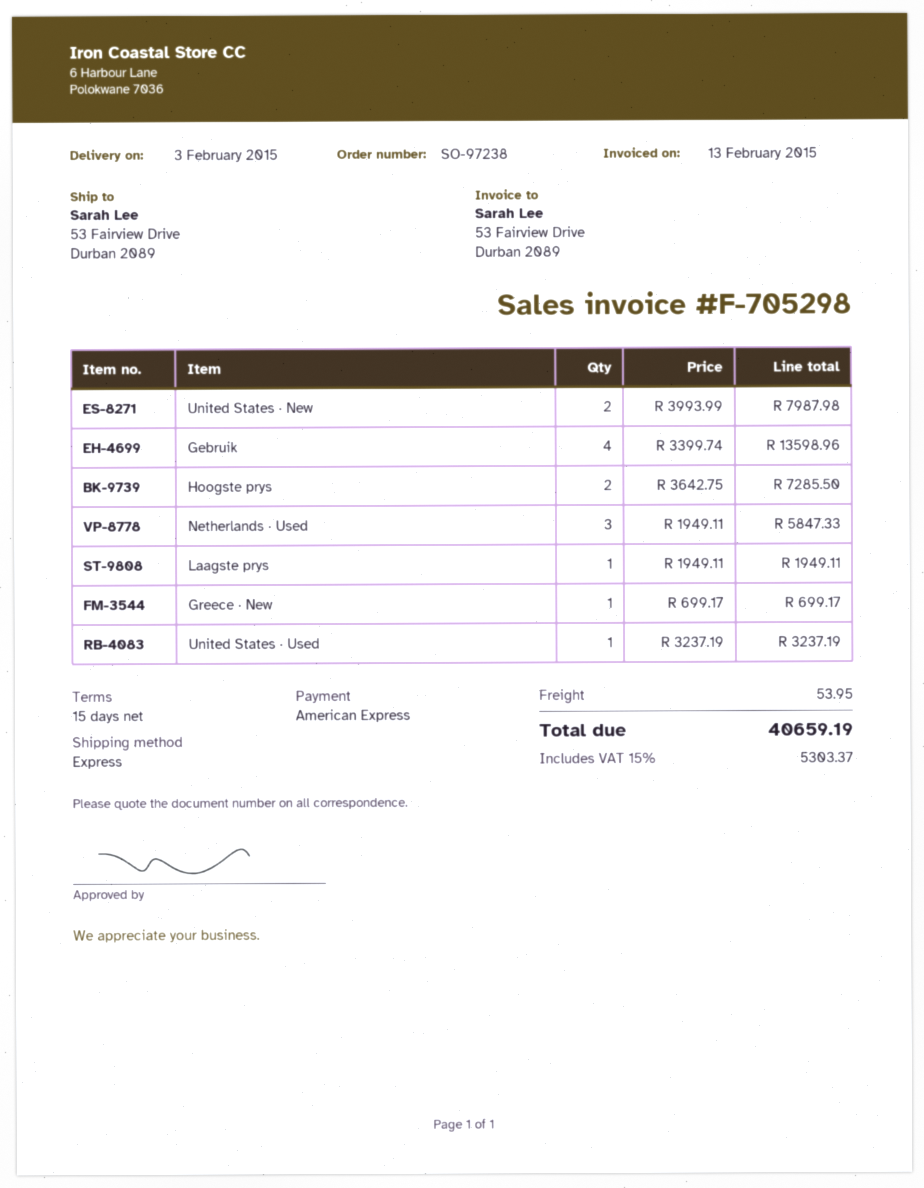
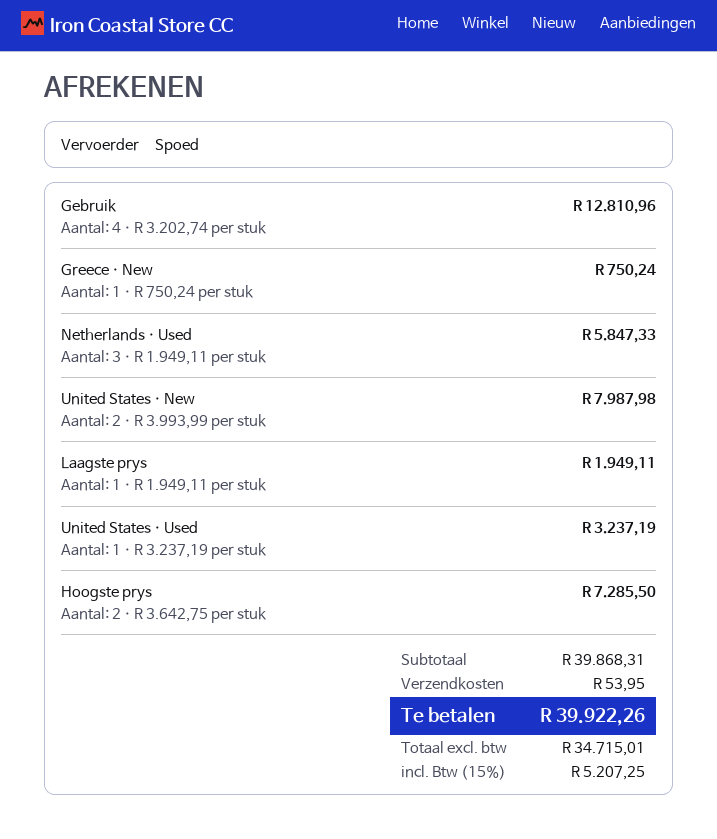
Gebruik: 4 x 3399.74 = 13598.96 -> 4 x 3202.74 = 12810.96
Greece · New: 1 x 699.17 = 699.17 -> 1 x 750.24 = 750.24
tax: 15% = 5303.37 -> 15% = 5207.25
total: 40659.19 -> 39922.26

